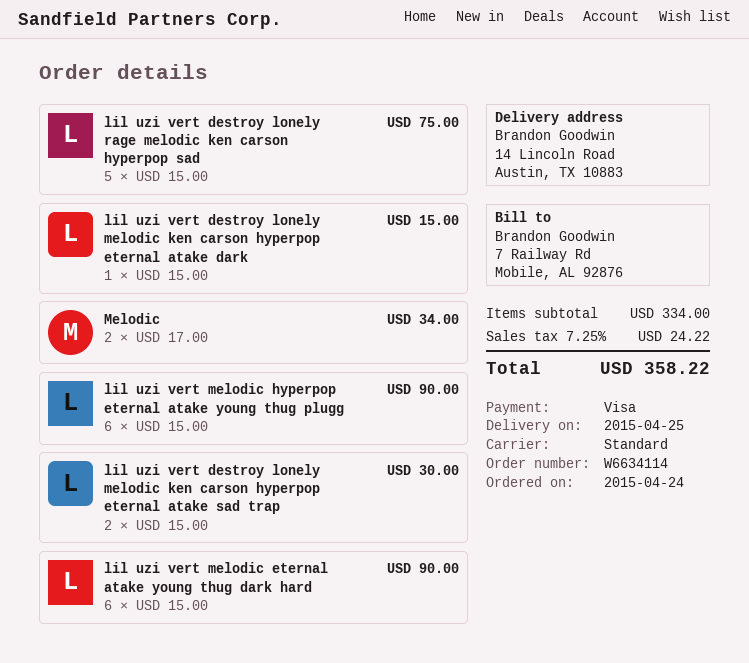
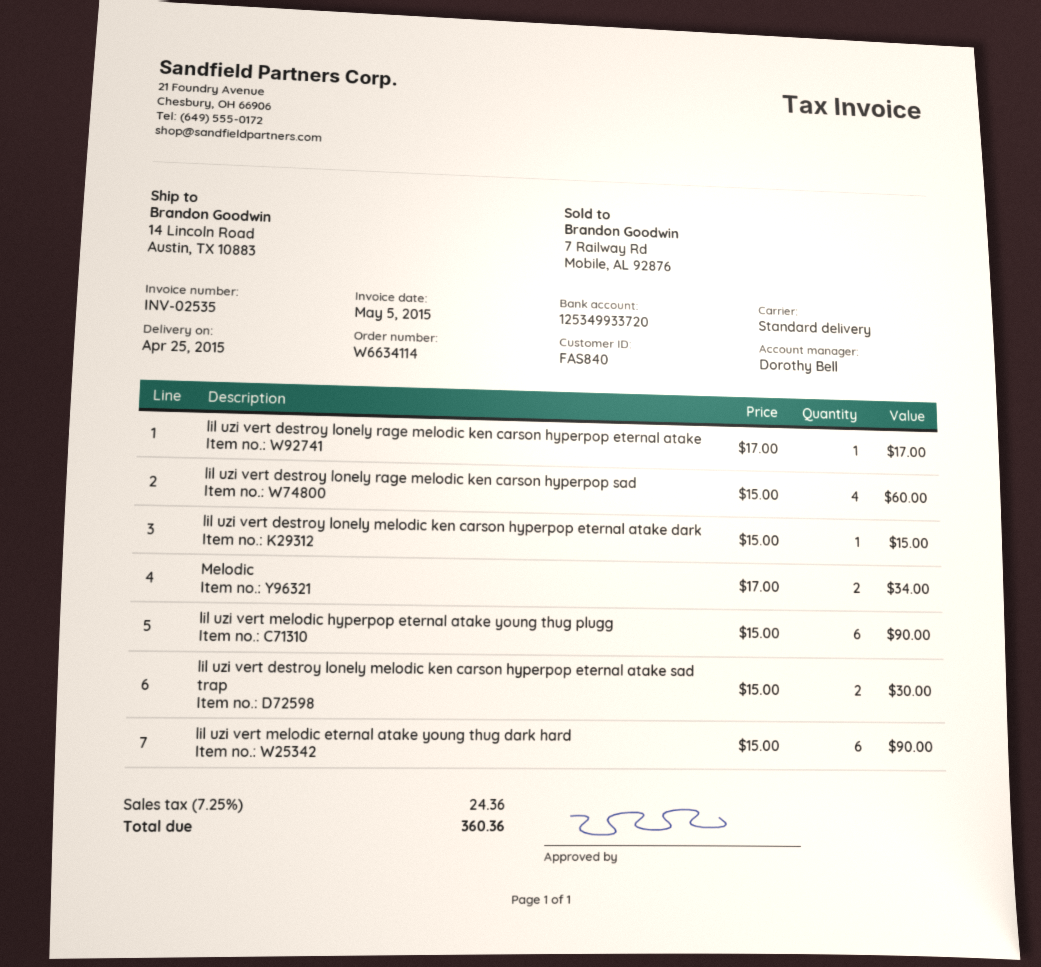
lil uzi vert destroy lonely rage melodic ken carson hyperpop sad: 5 x 15.00 = 75.00 -> 4 x 15.00 = 60.00
lil uzi vert destroy lonely rage melodic ken carson hyperpop eternal atake: none -> 1 x 17.00 = 17.00
tax: 7.25% = 24.22 -> 7.25% = 24.36
total: 358.22 -> 360.36

